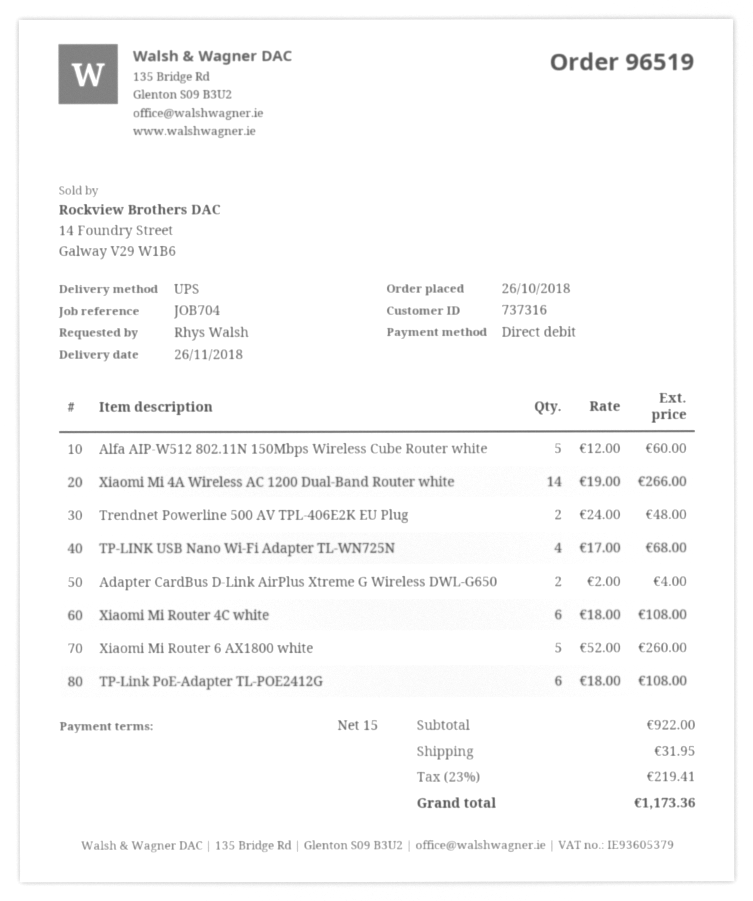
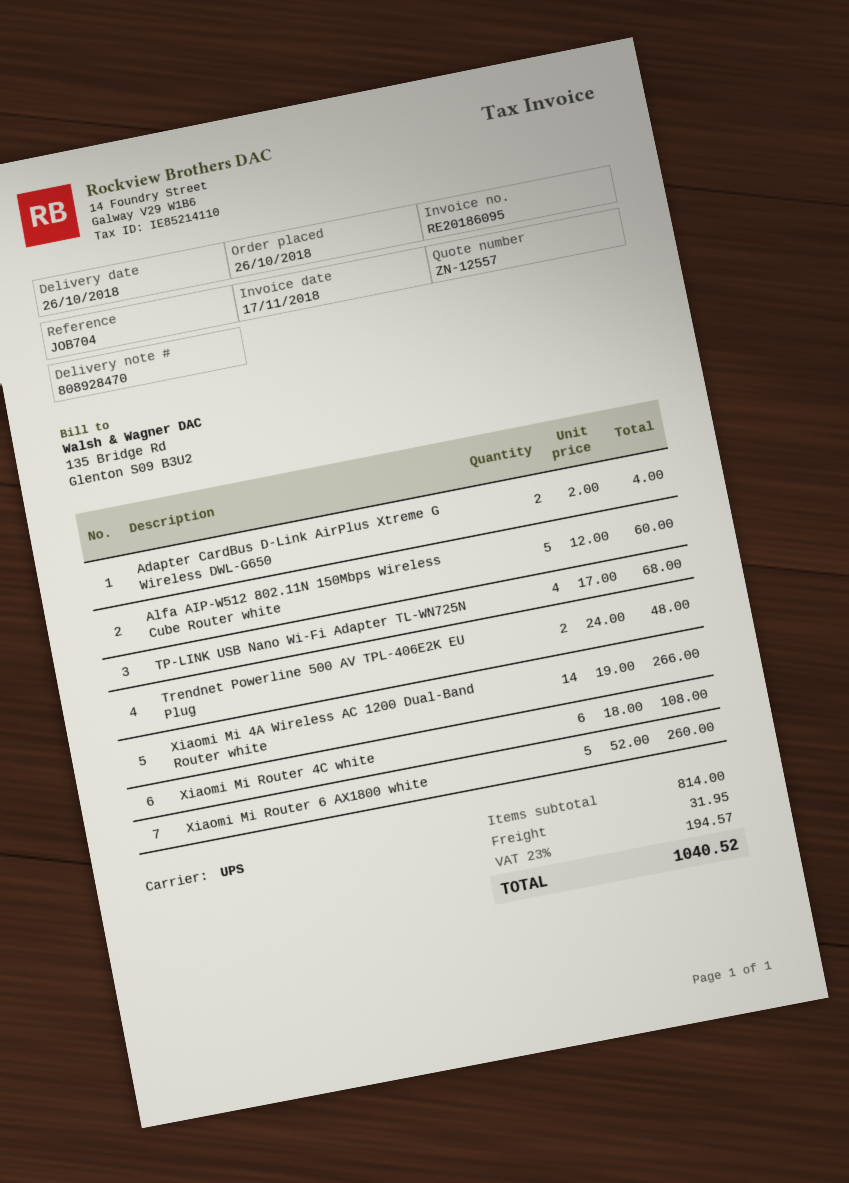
delivery date: 2018-11-26 -> 2018-10-26
TP-Link PoE-Adapter TL-POE2412G: 6 x 18.00 = 108.00 -> none
subtotal: 922.00 -> 814.00
tax: 23% = 219.41 -> 23% = 194.57
total: 1173.36 -> 1040.52

